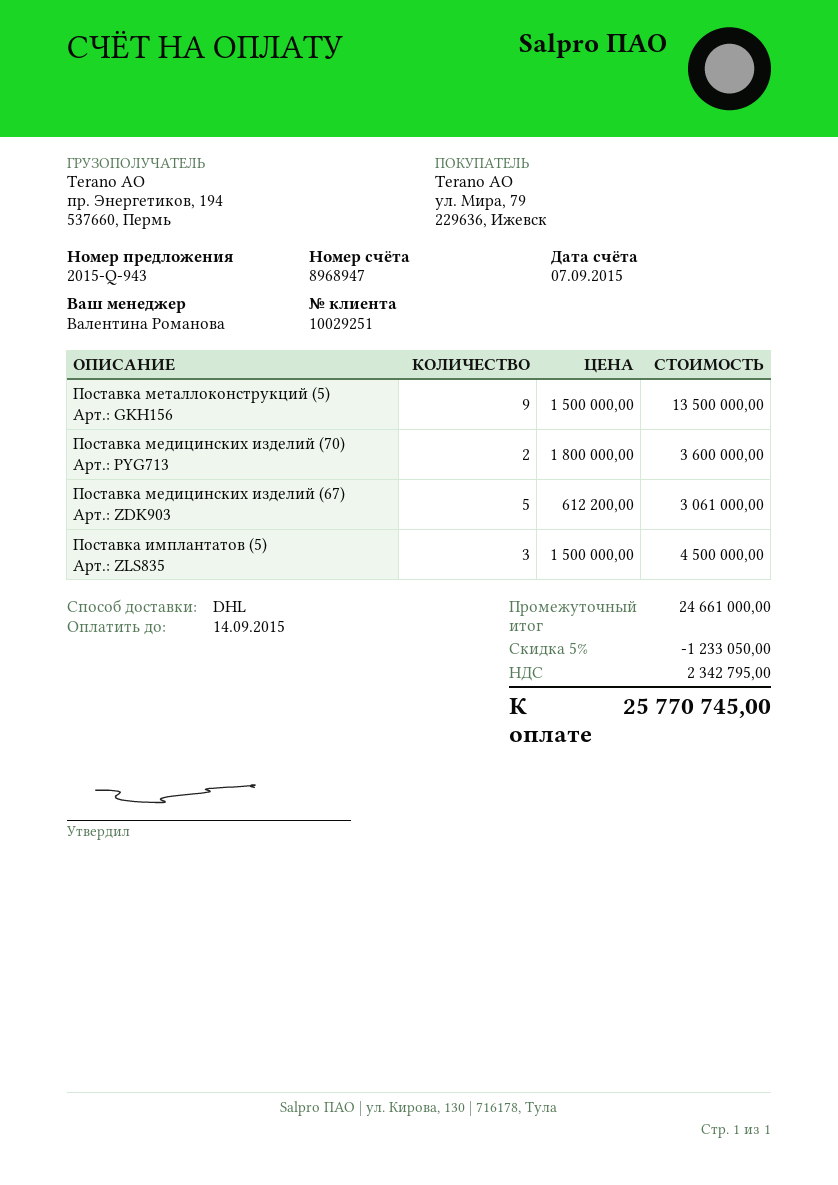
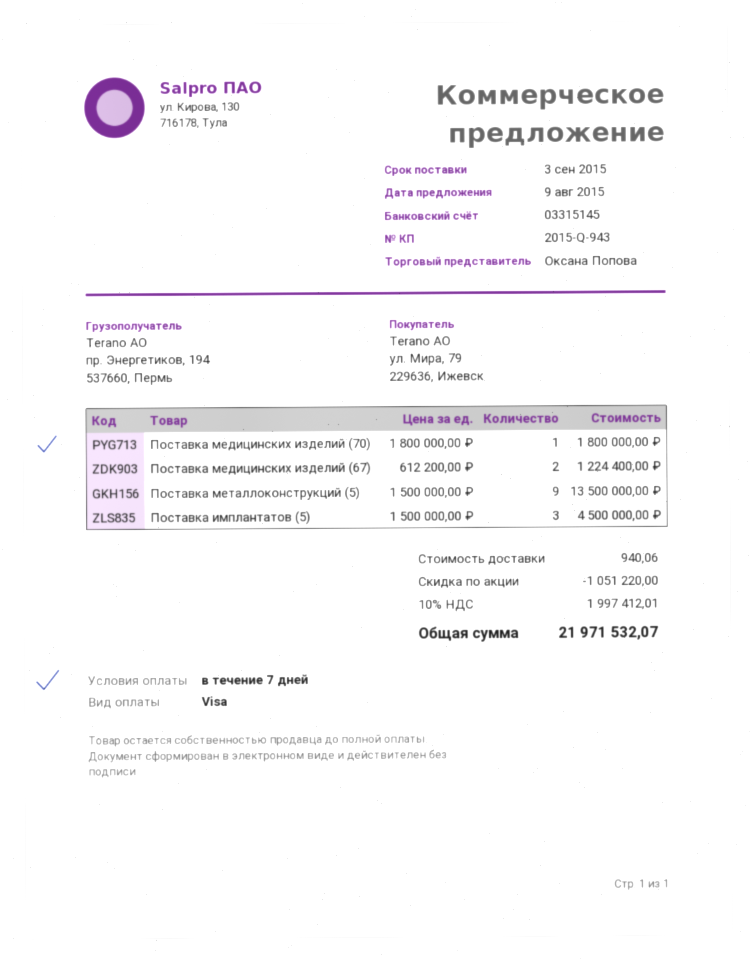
sales rep: Валентина Романова -> Оксана Попова
Поставка медицинских изделий (70): 2 x 1800000.00 = 3600000.00 -> 1 x 1800000.00 = 1800000.00
Поставка медицинских изделий (67): 5 x 612200.00 = 3061000.00 -> 2 x 612200.00 = 1224400.00
discount: 1233050.00 -> 1051220.00
shipping: none -> 940.06
tax: 2342795.00 -> 1997412.01
total: 25770745.00 -> 21971532.07

